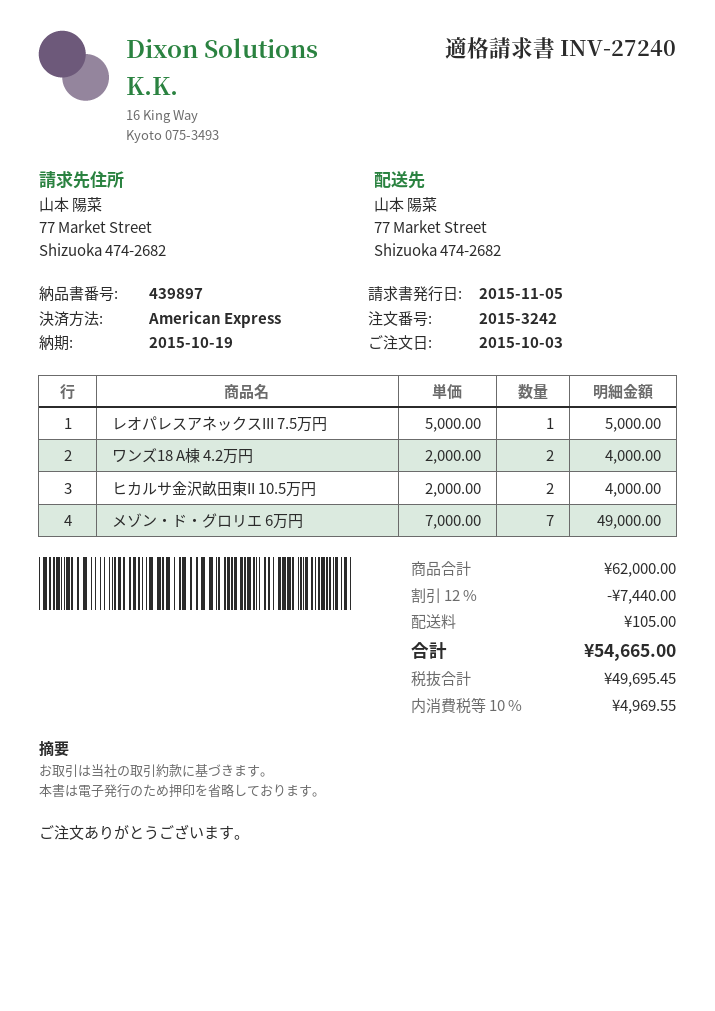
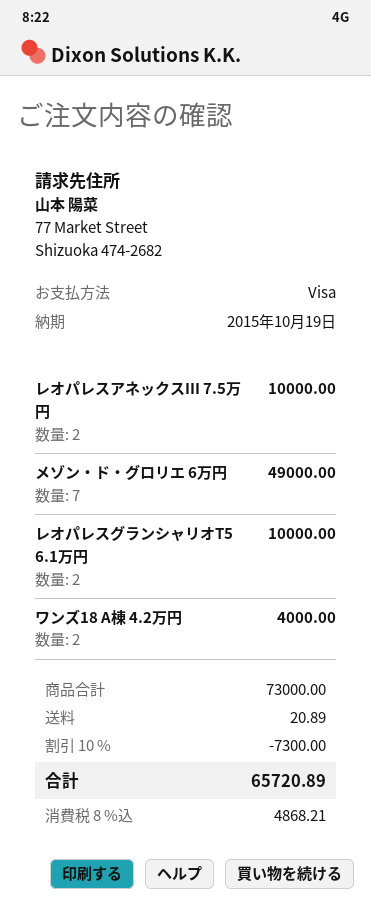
payment method: American Express -> Visa
レオパレスアネックスIII 7.5万円: 1 for 5000.00 -> 2 for 10000.00
ヒカルサ金沢畝田東II 10.5万円: 2 for 4000.00 -> none
レオパレスグランシャリオT5 6.1万円: none -> 2 for 10000.00
subtotal: 62000.00 -> 73000.00
discount: 12% = 7440.00 -> 10% = 7300.00
shipping: 105.00 -> 20.89
tax: 10% = 4969.55 -> 8% = 4868.21
total: 54665.00 -> 65720.89

